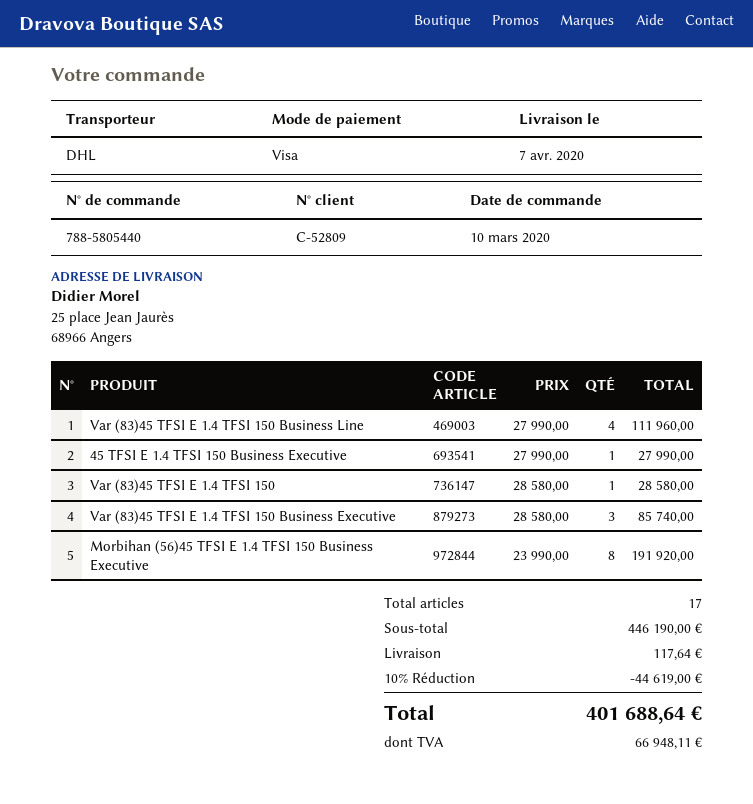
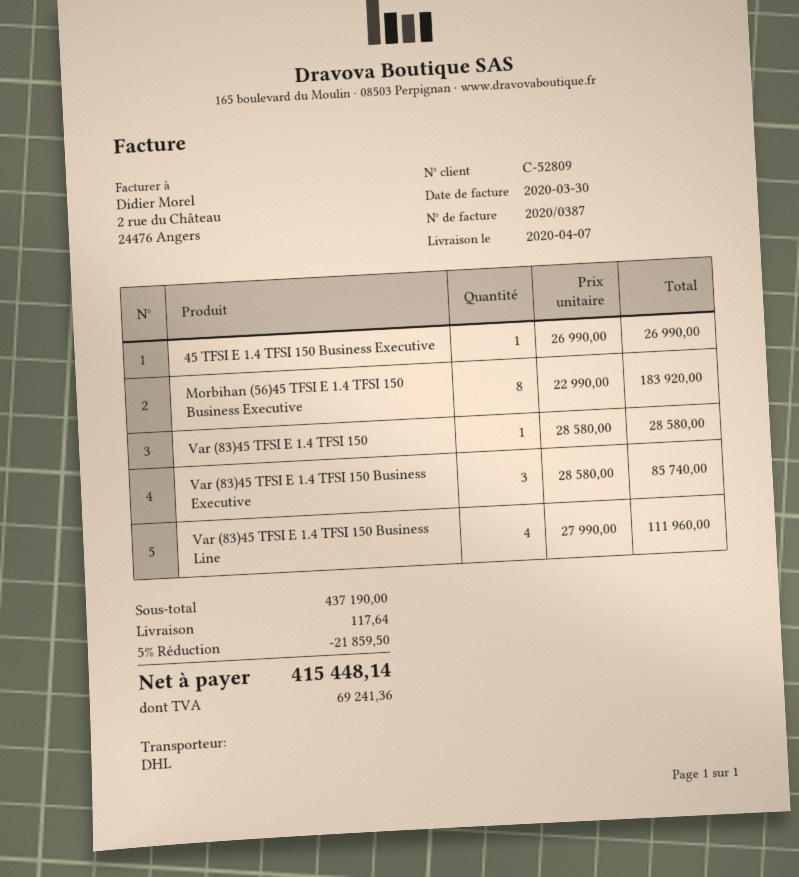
45 TFSI E 1.4 TFSI 150 Business Executive: 1 x 27990.00 = 27990.00 -> 1 x 26990.00 = 26990.00
Morbihan (56)45 TFSI E 1.4 TFSI 150 Business Executive: 8 x 23990.00 = 191920.00 -> 8 x 22990.00 = 183920.00
subtotal: 446190.00 -> 437190.00
discount: 10% = 44619.00 -> 5% = 21859.50
tax: 66948.11 -> 69241.36
total: 401688.64 -> 415448.14

